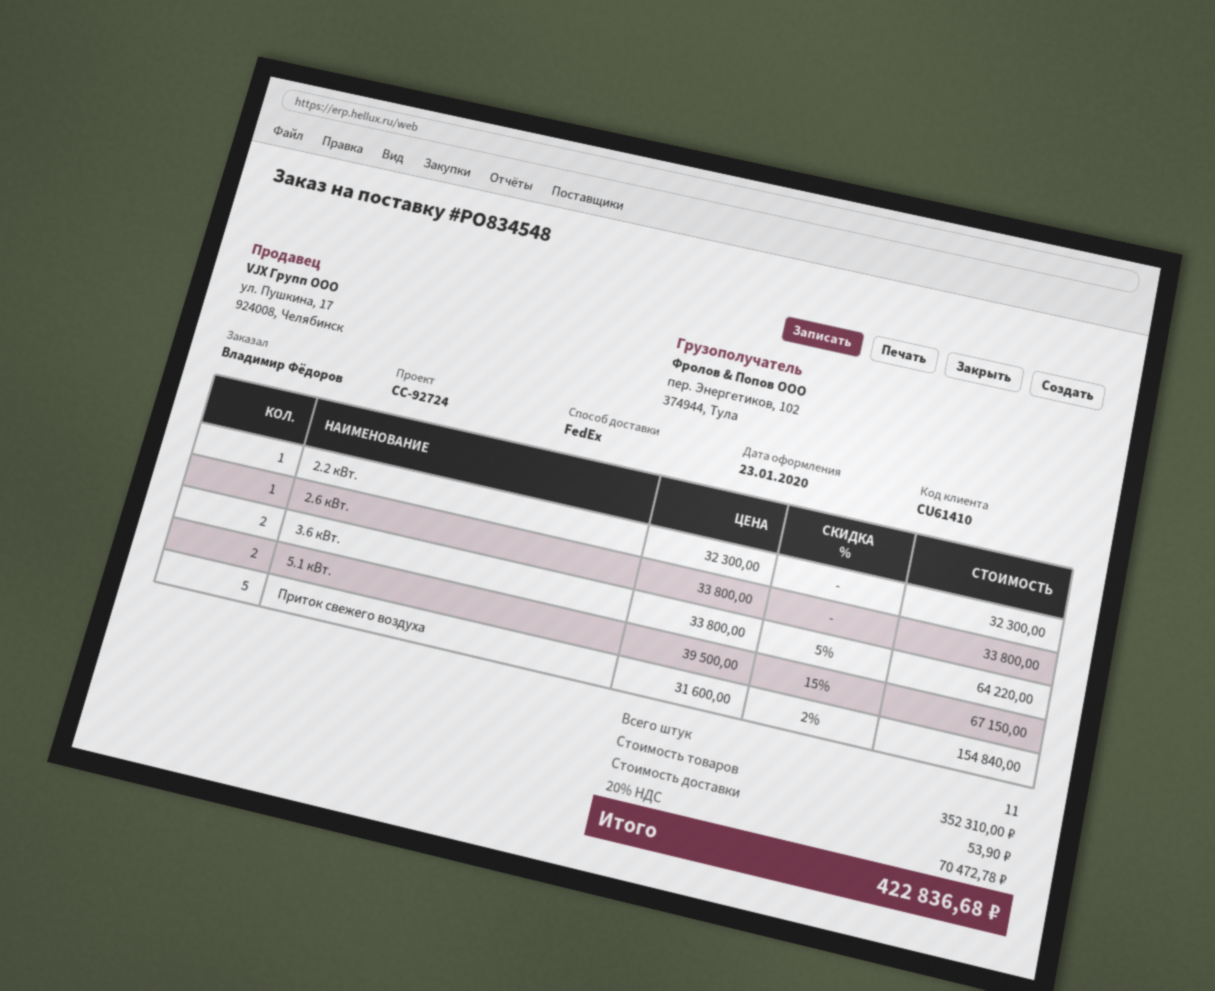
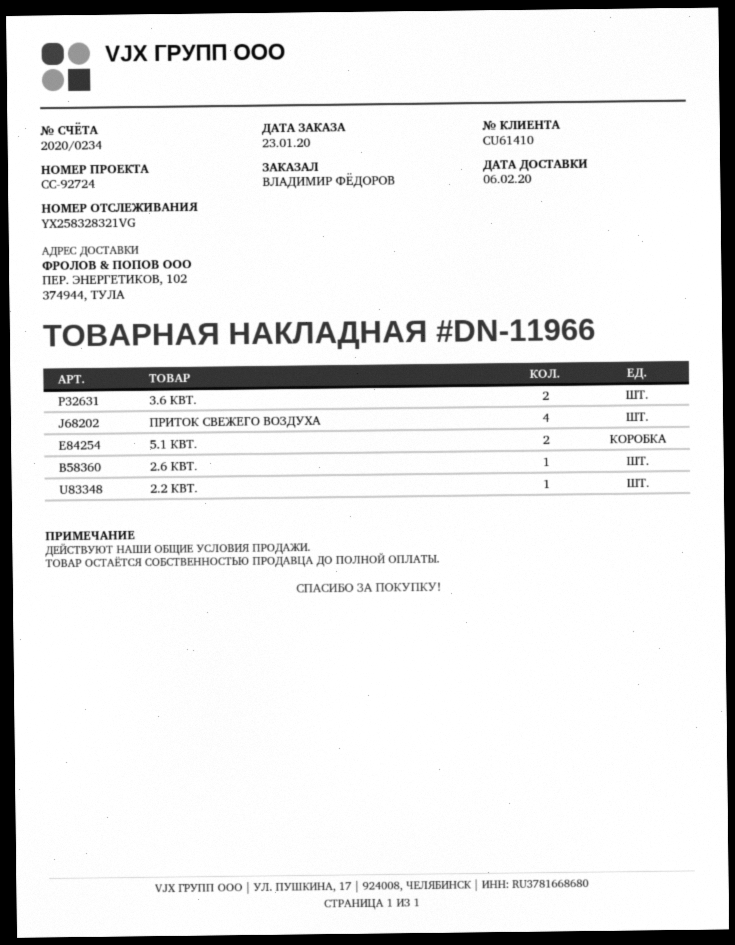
Приток свежего воздуха: 5 -> 4

